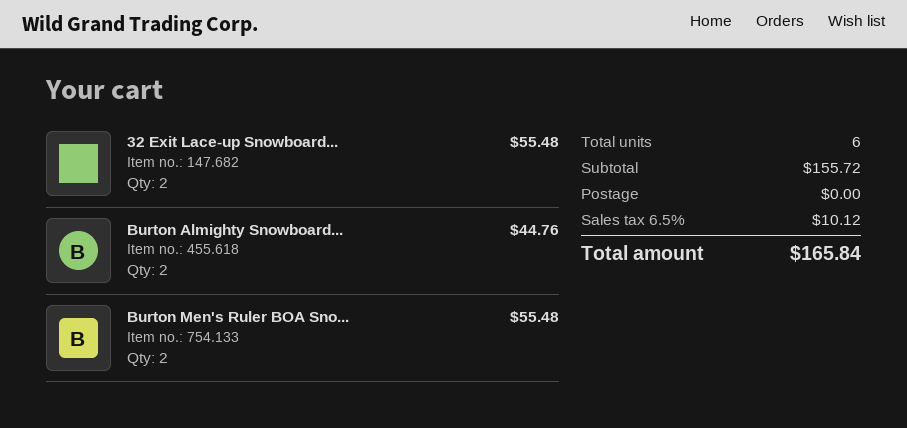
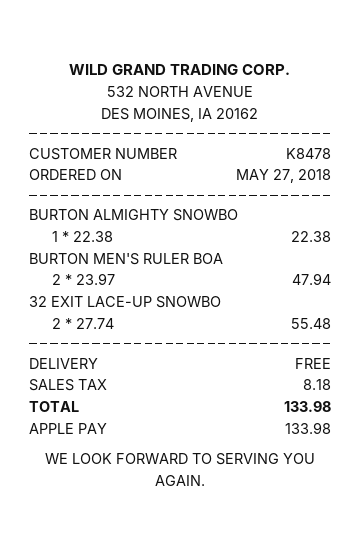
Burton Almighty Snowboard...: 2 for 44.76 -> 1 for 22.38
Burton Men's Ruler BOA Sno...: 2 for 55.48 -> 2 for 47.94
tax: 10.12 -> 8.18
total: 165.84 -> 133.98

